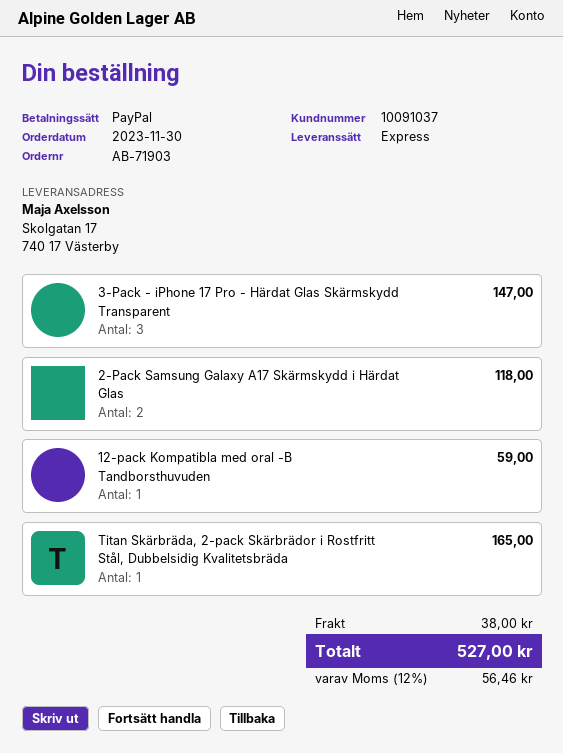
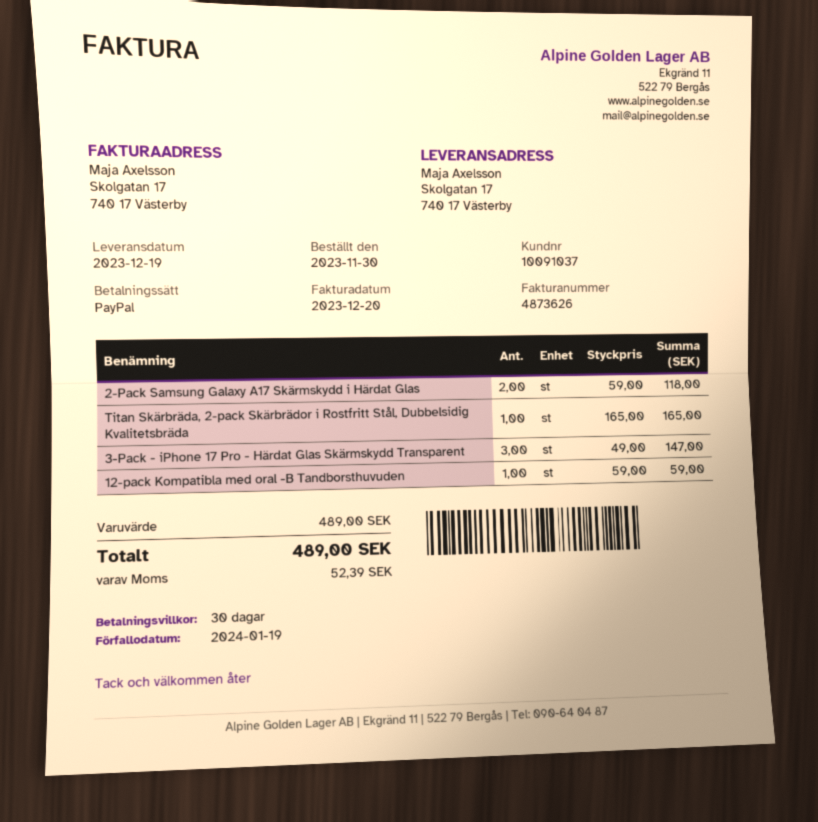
shipping: 38.00 -> none
tax: 56.46 -> 52.39
total: 527.00 -> 489.00

